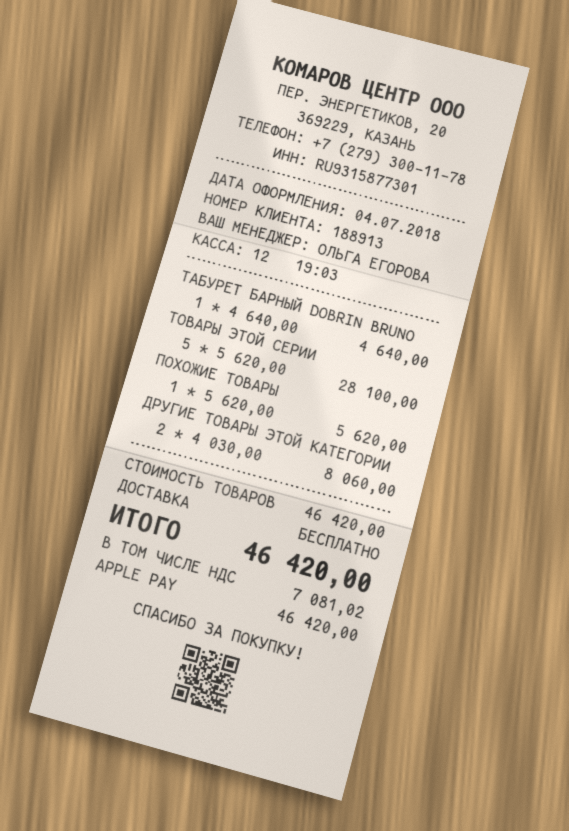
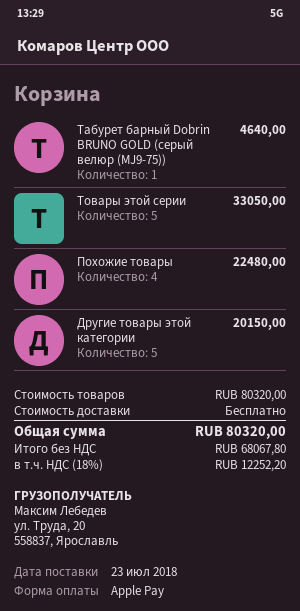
ТОВАРЫ ЭТОЙ СЕРИИ: 5 for 28100.00 -> 5 for 33050.00
ПОХОЖИЕ ТОВАРЫ: 1 for 5620.00 -> 4 for 22480.00
ДРУГИЕ ТОВАРЫ ЭТОЙ КАТЕГОРИИ: 2 for 8060.00 -> 5 for 20150.00
subtotal: 46420.00 -> 80320.00
tax: 7081.02 -> 12252.20
total: 46420.00 -> 80320.00

